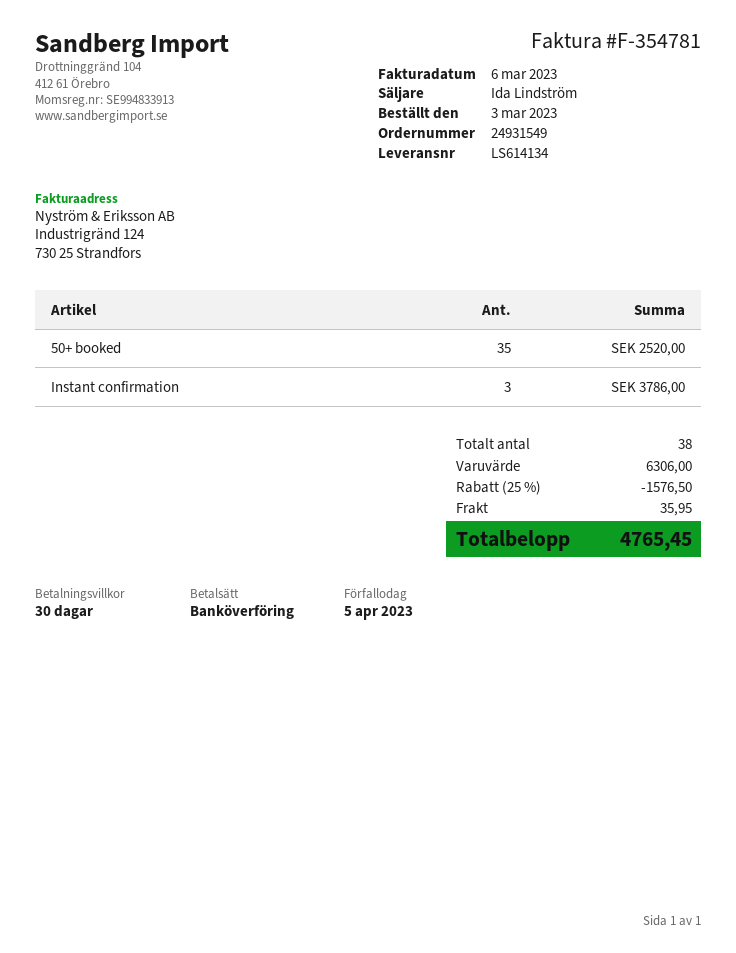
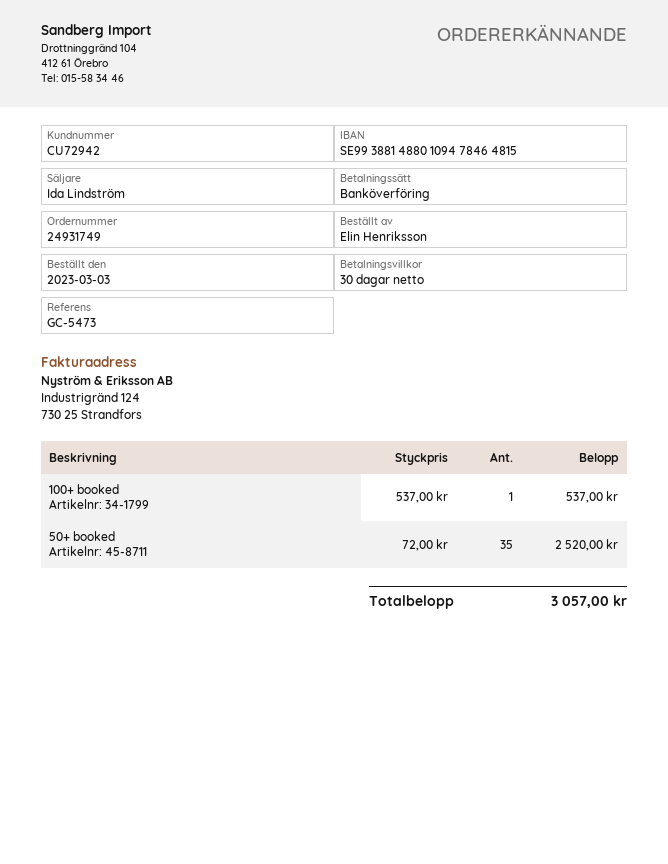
order number: 24931549 -> 24931749
Instant confirmation: 3 for 3786.00 -> none
100+ booked: none -> 1 for 537.00
discount: 25% = 1576.50 -> none
shipping: 35.95 -> none
total: 4765.45 -> 3057.00

